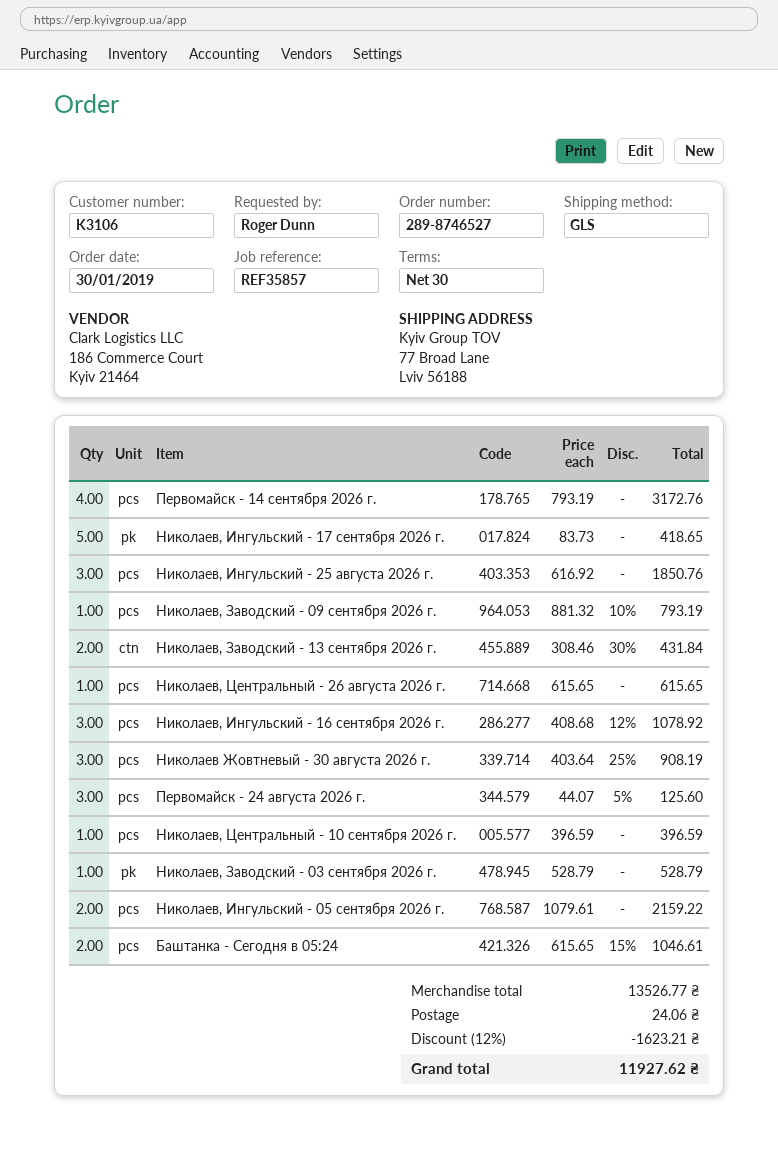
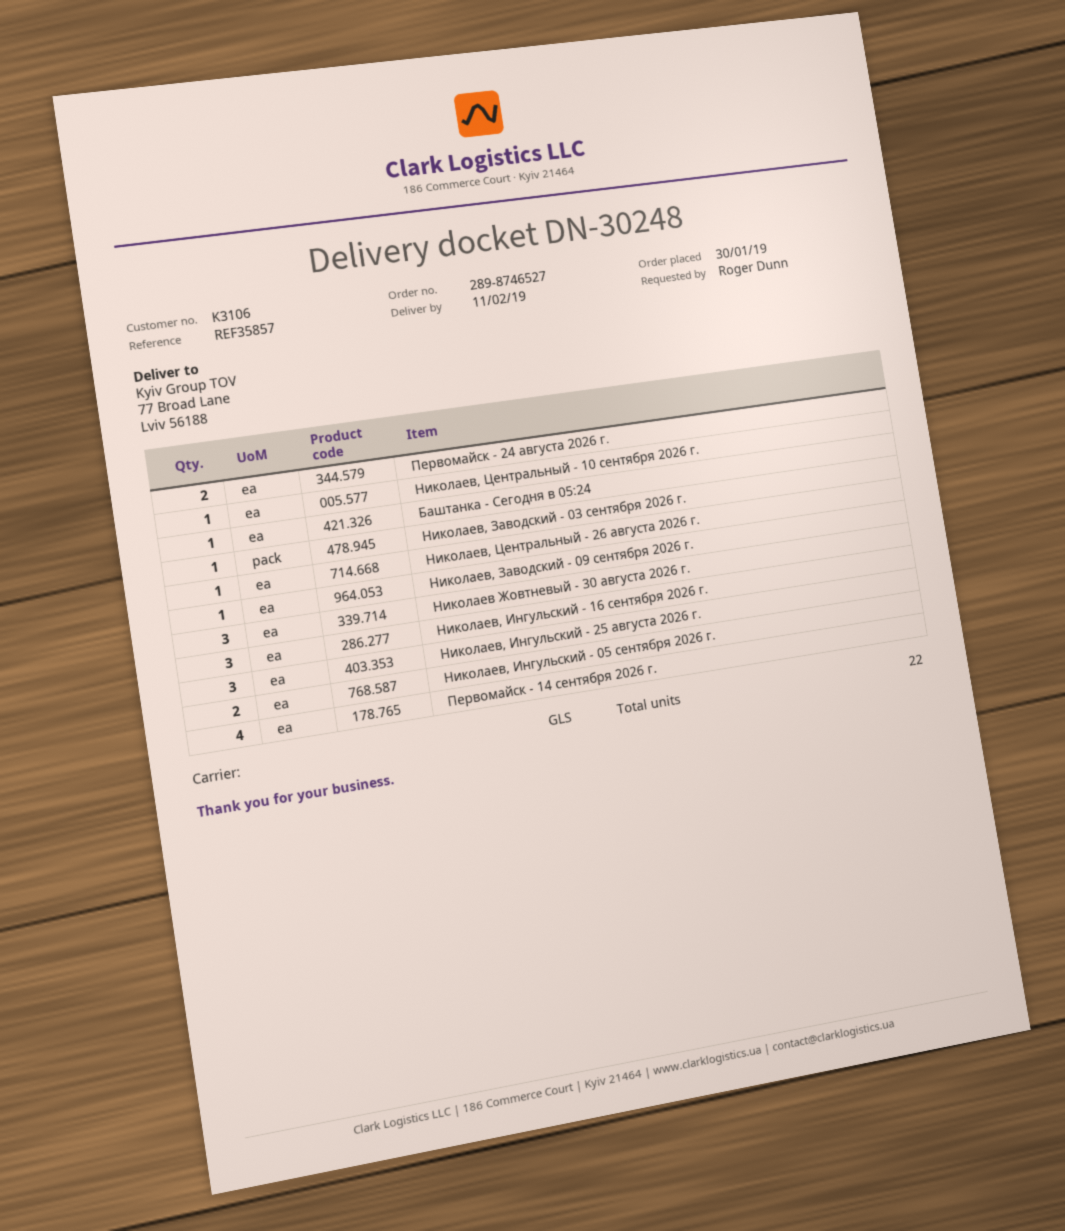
Николаев, Ингульский - 17 сентября 2026 г.: 5 -> none
Николаев, Заводский - 13 сентября 2026 г.: 2 -> none
Первомайск - 24 августа 2026 г.: 3 -> 2
Баштанка - Сегодня в 05:24: 2 -> 1

